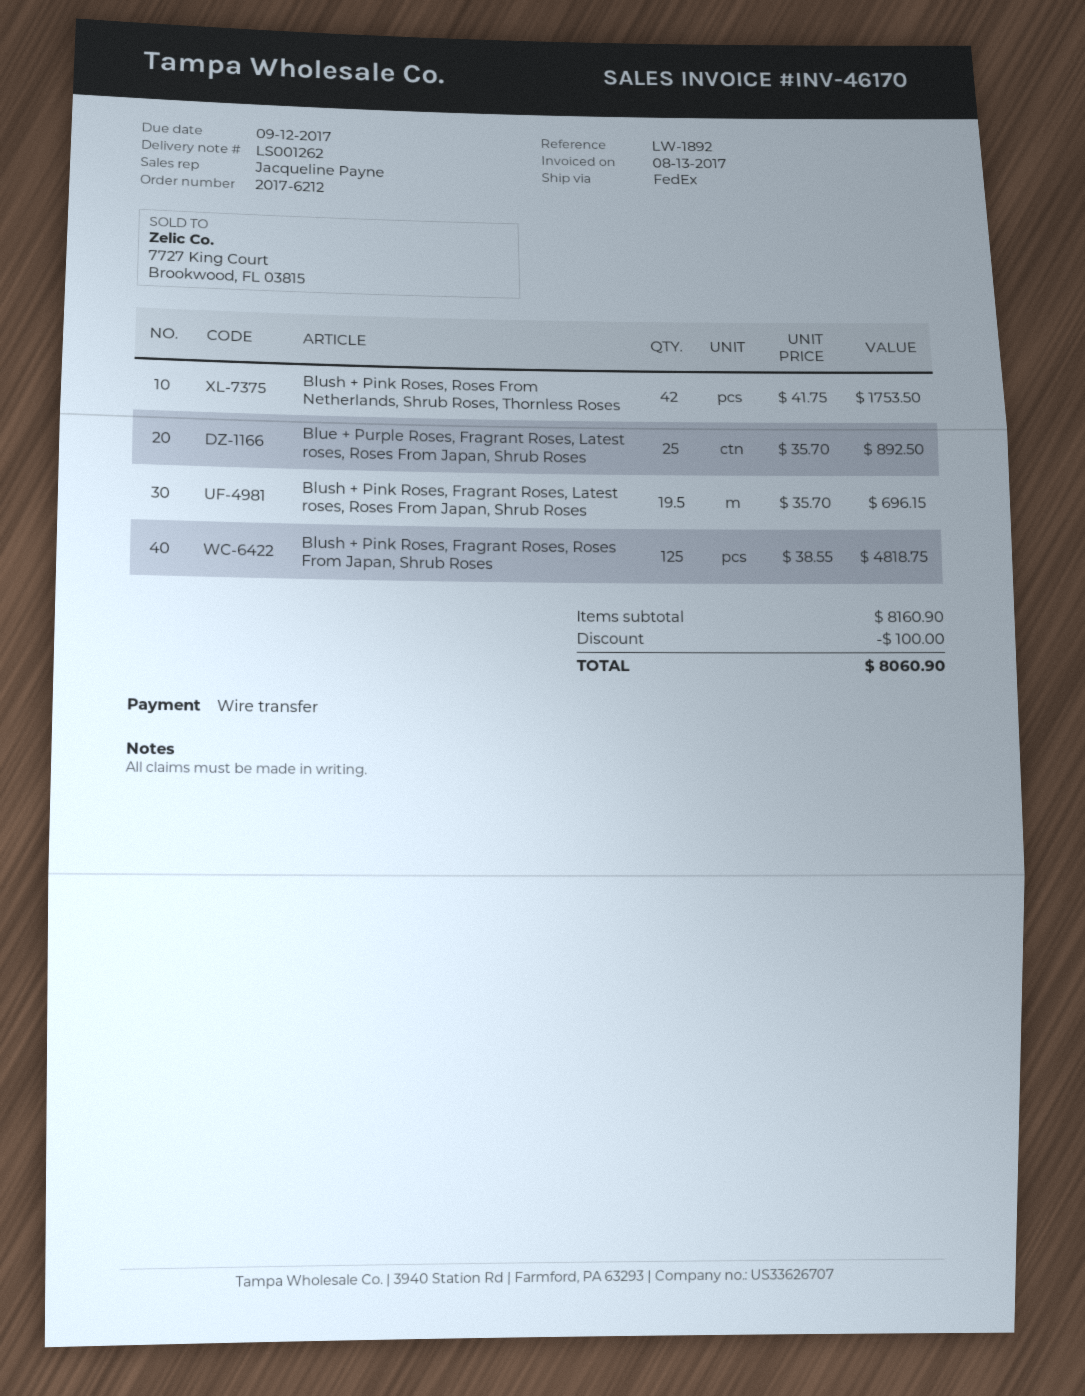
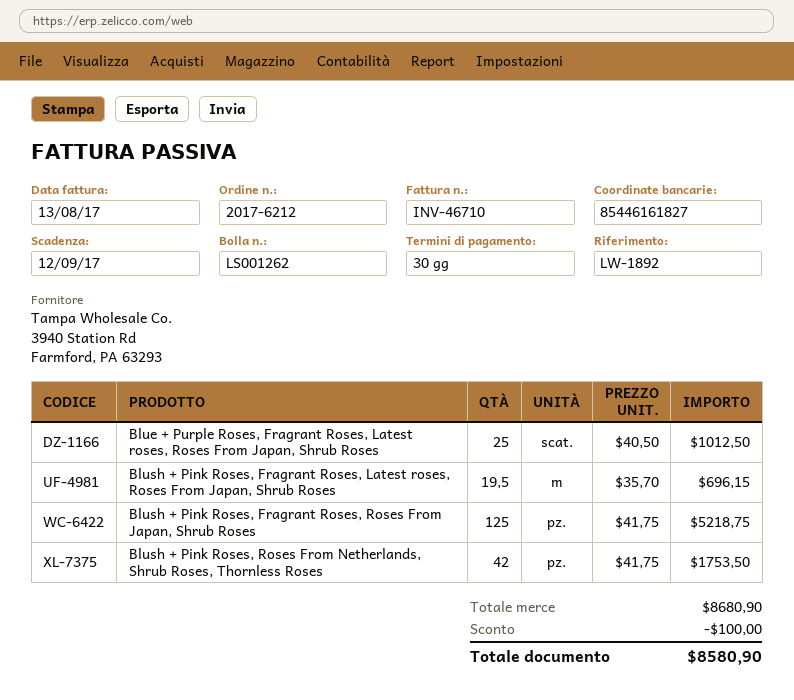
invoice number: INV-46170 -> INV-46710
Blue + Purple Roses, Fragrant Roses, Latest roses, Roses From Japan, Shrub Roses: 25 x 35.70 = 892.50 -> 25 x 40.50 = 1012.50
Blush + Pink Roses, Fragrant Roses, Roses From Japan, Shrub Roses: 125 x 38.55 = 4818.75 -> 125 x 41.75 = 5218.75
subtotal: 8160.90 -> 8680.90
total: 8060.90 -> 8580.90

